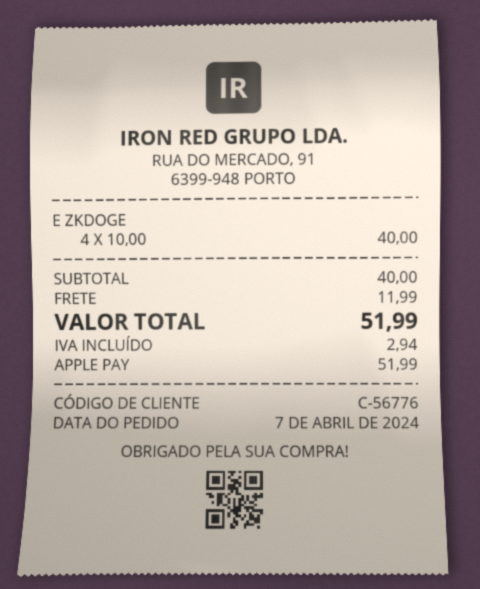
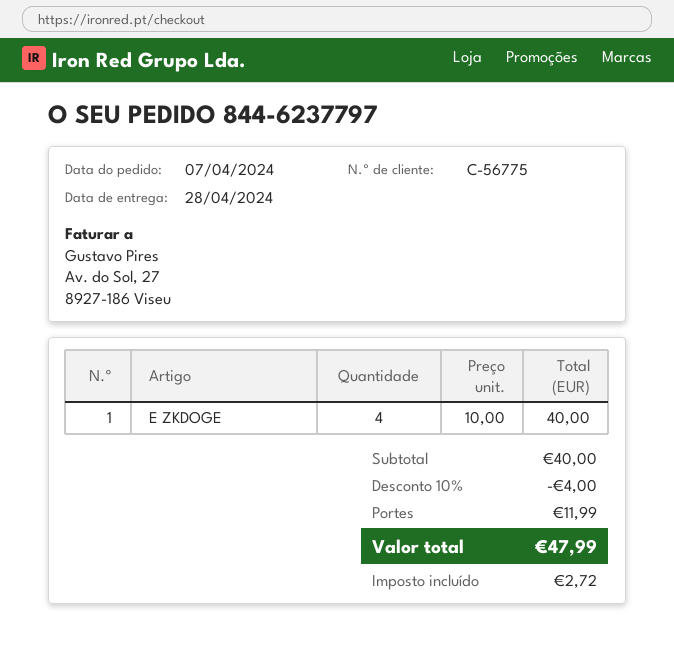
customer number: C-56776 -> C-56775
discount: none -> 10% = 4.00
tax: 2.94 -> 2.72
total: 51.99 -> 47.99

